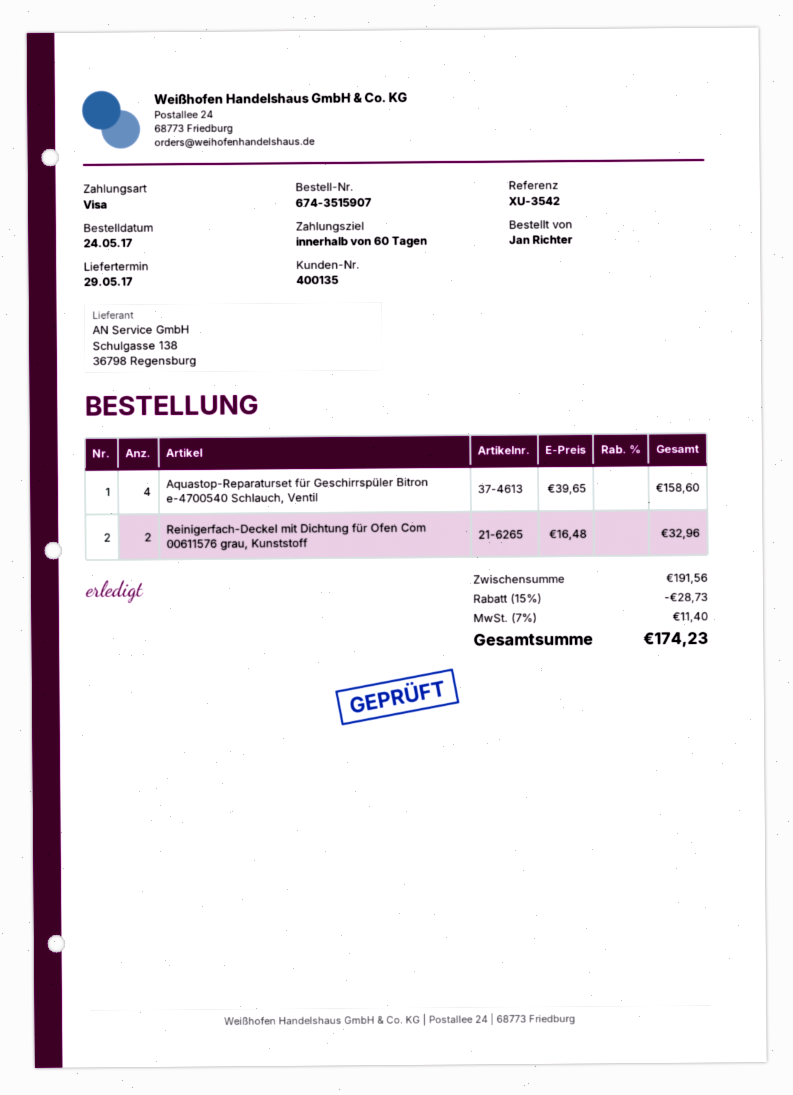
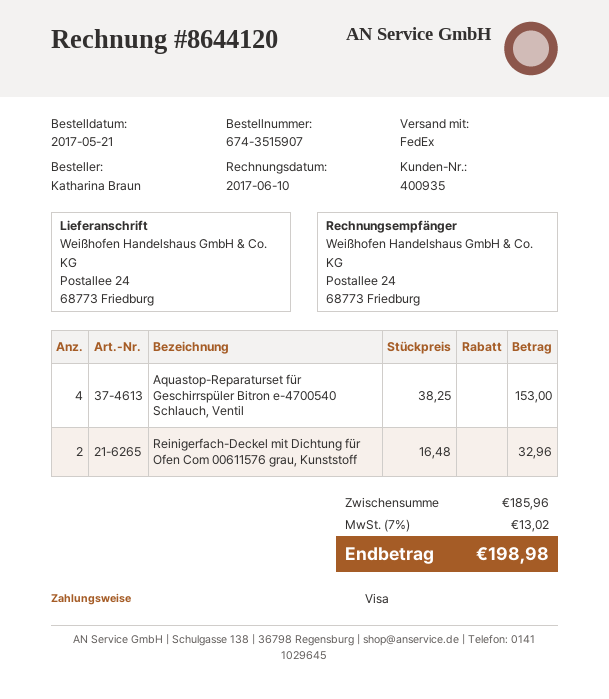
order date: 2017-05-24 -> 2017-05-21
customer number: 400135 -> 400935
ordered by: Jan Richter -> Katharina Braun
Aquastop-Reparaturset für Geschirrspüler Bitron e-4700540 Schlauch, Ventil: 4 x 39.65 = 158.60 -> 4 x 38.25 = 153.00
subtotal: 191.56 -> 185.96
discount: 15% = 28.73 -> none
tax: 7% = 11.40 -> 7% = 13.02
total: 174.23 -> 198.98

